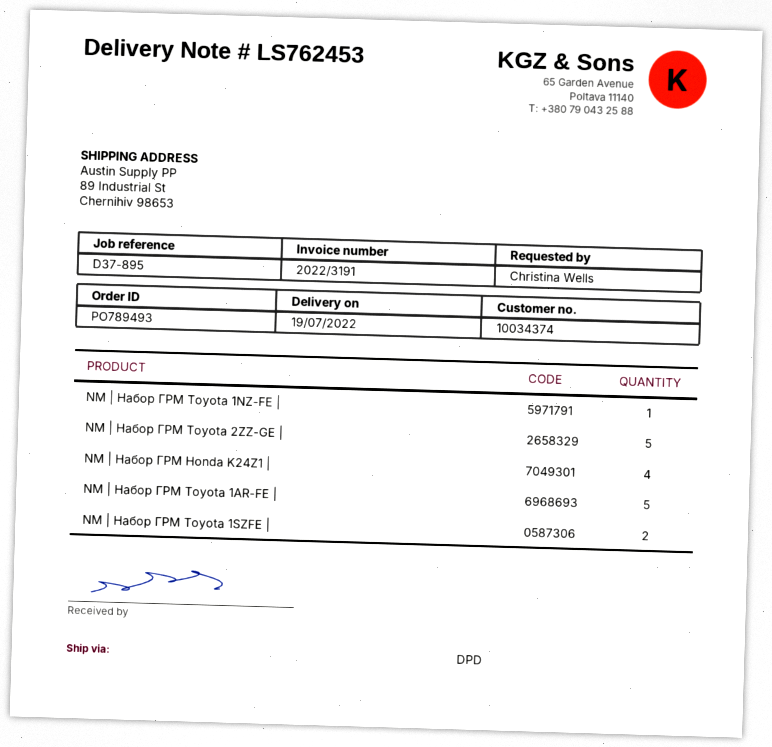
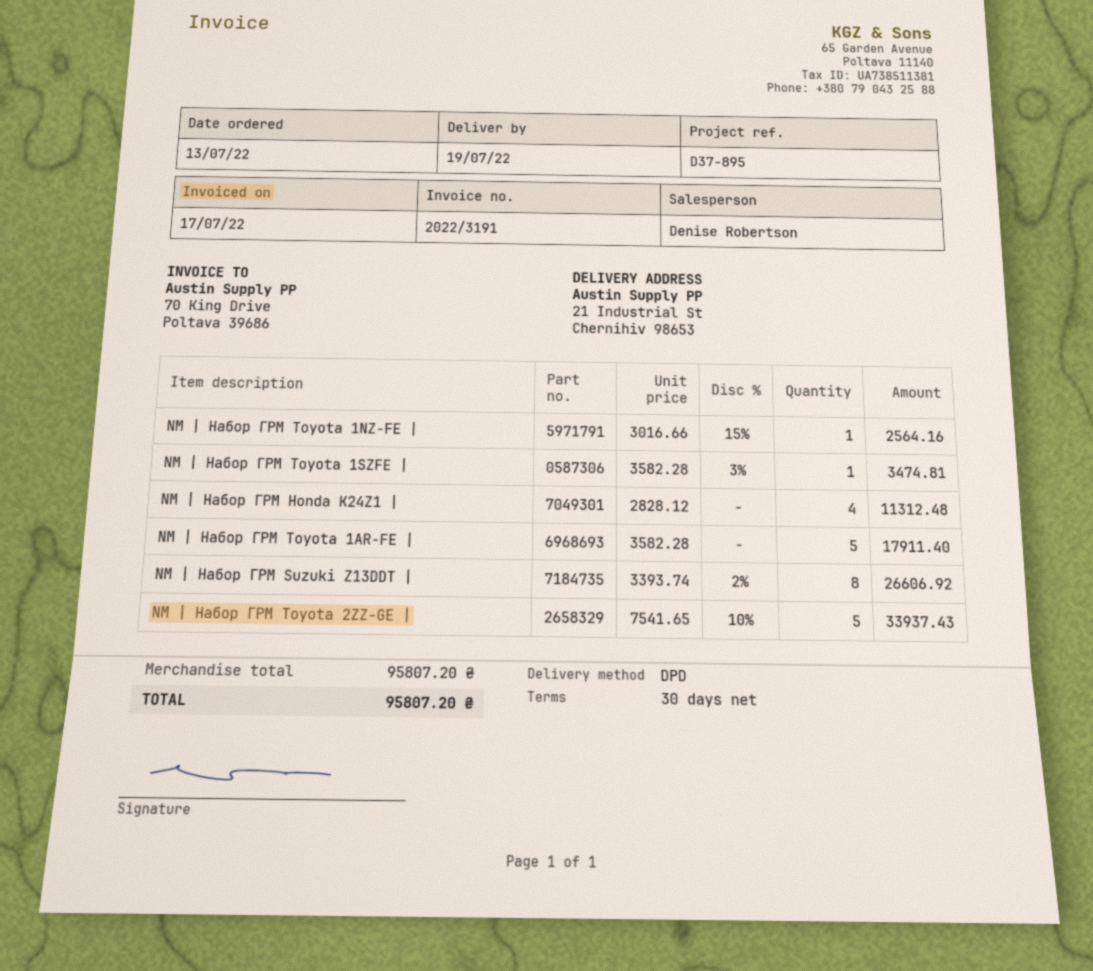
ship to: 89 Industrial St, Chernihiv 98653 -> 21 Industrial St, Chernihiv 98653
NM | Набор ГРМ Toyota 1SZFE |: 2 -> 1
NM | Набор ГРМ Suzuki Z13DDT |: none -> 8

